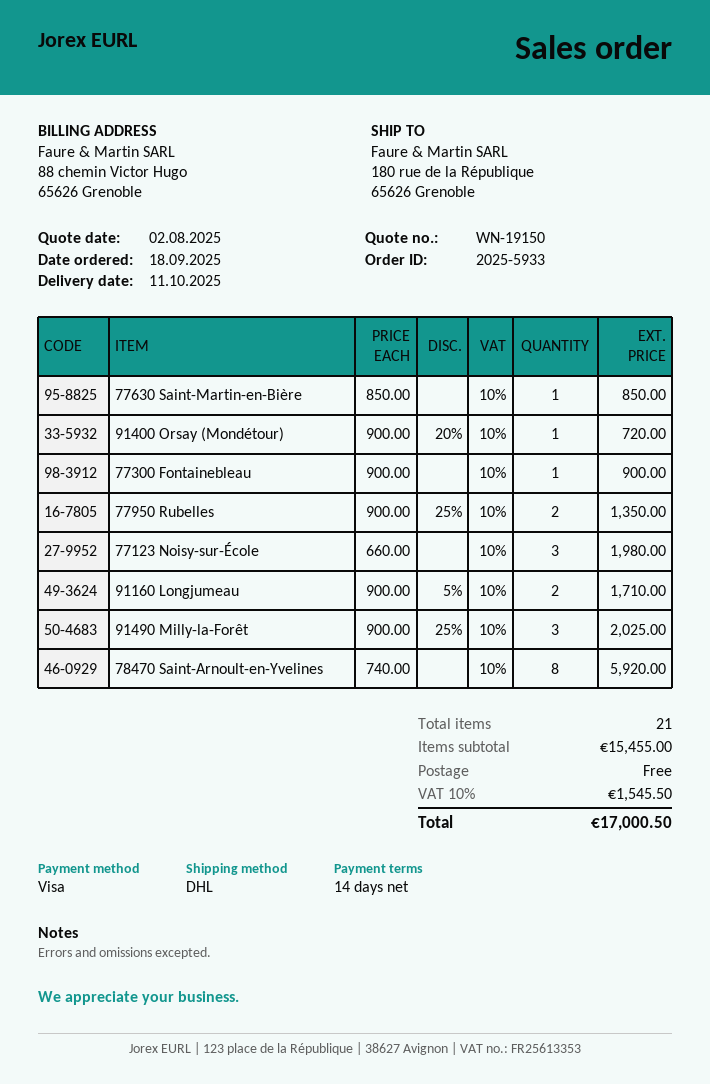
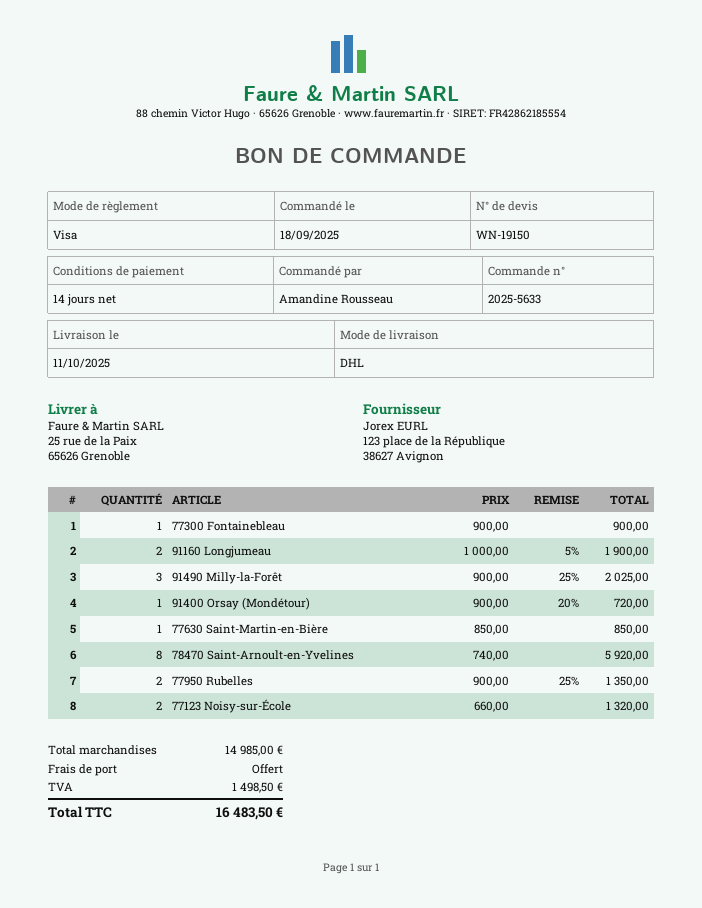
order number: 2025-5933 -> 2025-5633
ship to: 180 rue de la République, 65626 Grenoble -> 25 rue de la Paix, 65626 Grenoble
77123 Noisy-sur-École: 3 x 660.00 = 1980.00 -> 2 x 660.00 = 1320.00
91160 Longjumeau: 2 x 900.00 - 5% = 1710.00 -> 2 x 1000.00 - 5% = 1900.00
subtotal: 15455.00 -> 14985.00
tax: 1545.50 -> 1498.50
total: 17000.50 -> 16483.50

